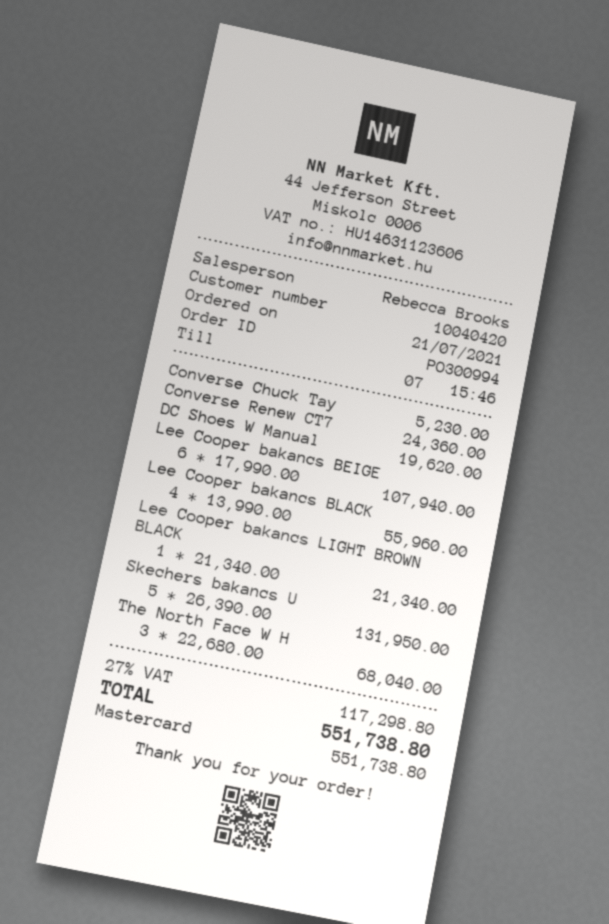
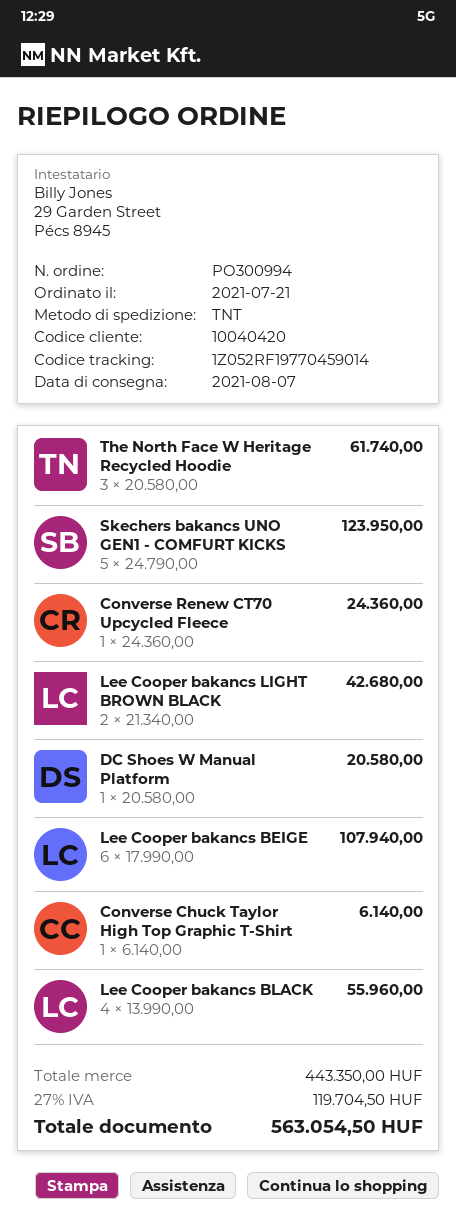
Converse Chuck Tay: 1 x 5230.00 = 5230.00 -> 1 x 6140.00 = 6140.00
DC Shoes W Manual: 1 x 19620.00 = 19620.00 -> 1 x 20580.00 = 20580.00
Lee Cooper bakancs LIGHT BROWN BLACK: 1 x 21340.00 = 21340.00 -> 2 x 21340.00 = 42680.00
Skechers bakancs U: 5 x 26390.00 = 131950.00 -> 5 x 24790.00 = 123950.00
The North Face W H: 3 x 22680.00 = 68040.00 -> 3 x 20580.00 = 61740.00
tax: 27% = 117298.80 -> 27% = 119704.50
total: 551738.80 -> 563054.50

